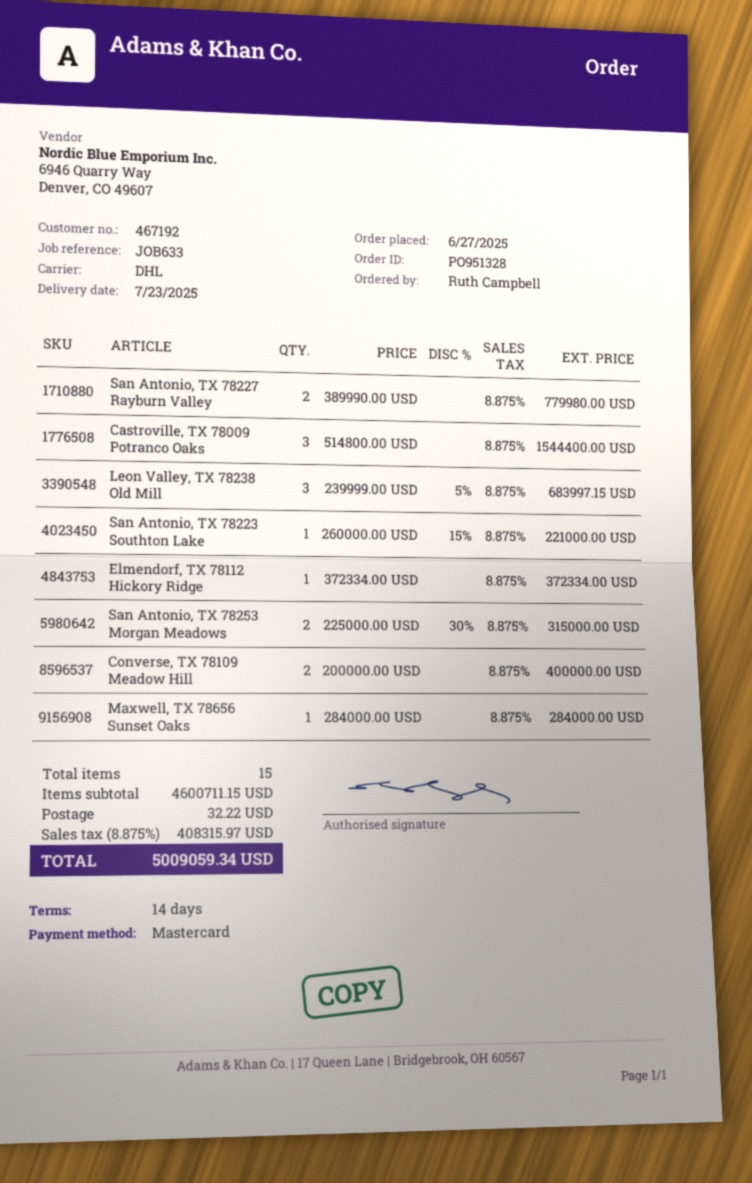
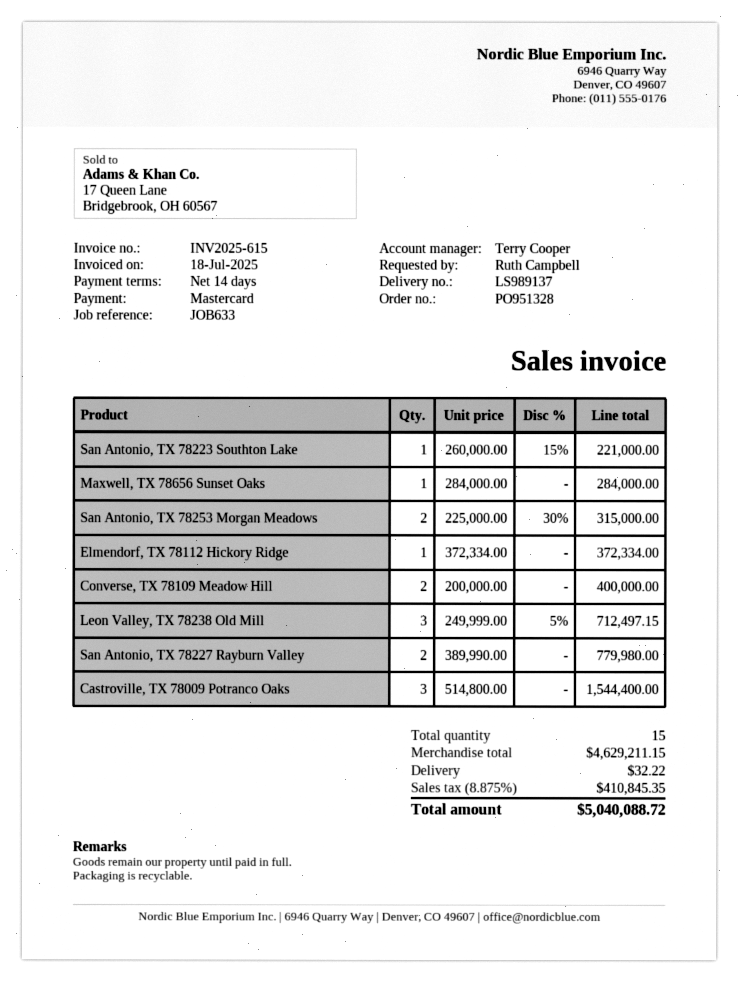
Leon Valley, TX 78238 Old Mill: 3 x 239999.00 - 5% = 683997.15 -> 3 x 249999.00 - 5% = 712497.15
subtotal: 4600711.15 -> 4629211.15
tax: 8.875% = 408315.97 -> 8.875% = 410845.35
total: 5009059.34 -> 5040088.72

